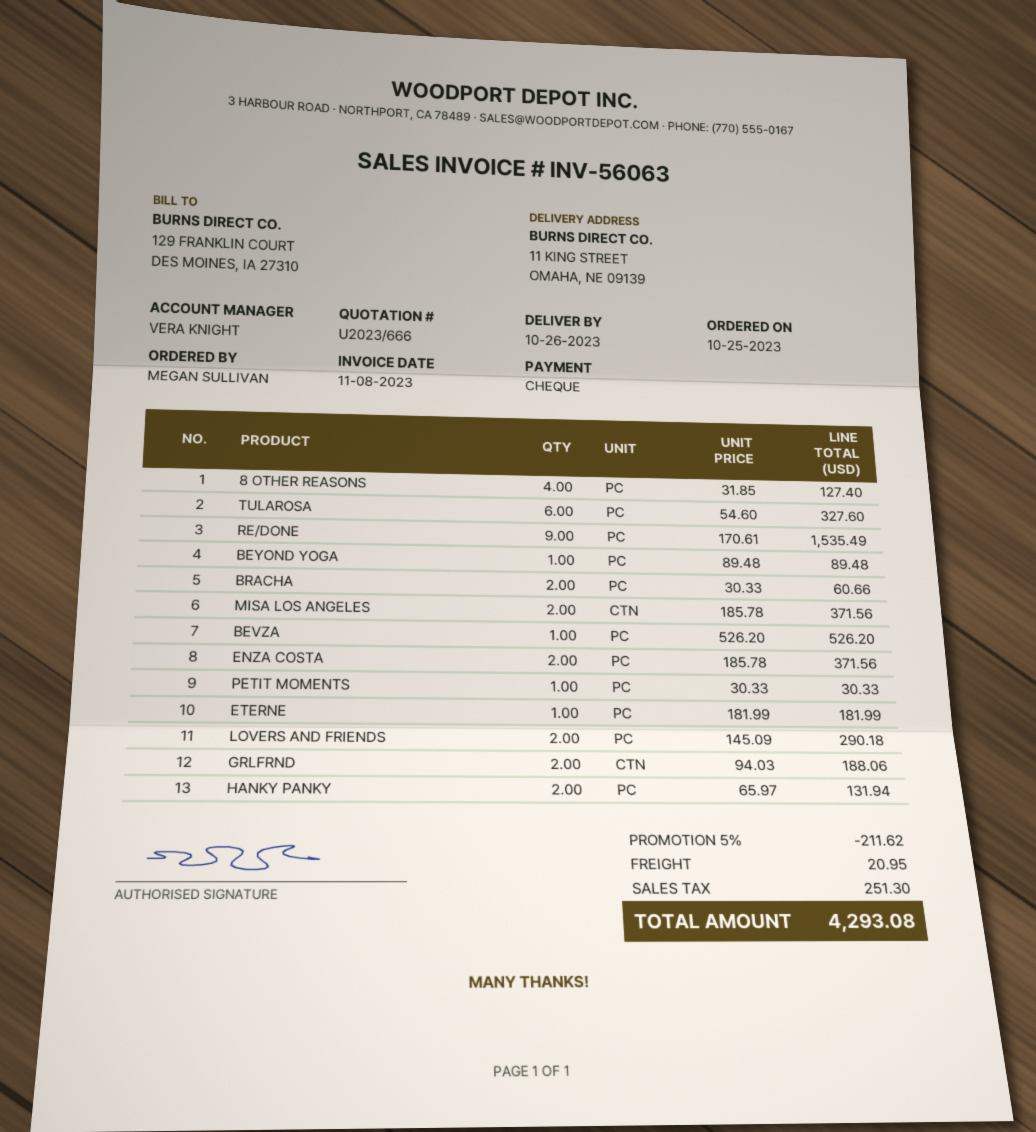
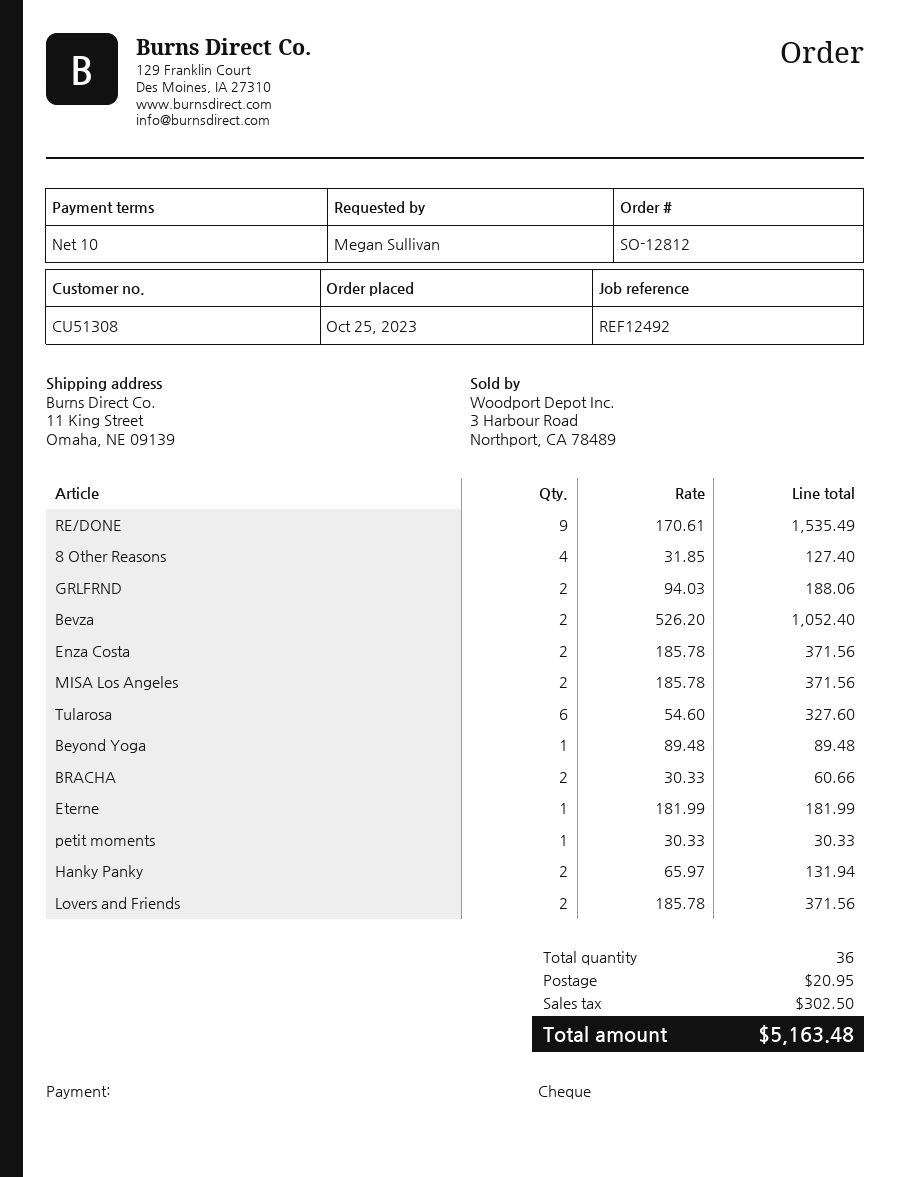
BEVZA: 1 x 526.20 = 526.20 -> 2 x 526.20 = 1052.40
LOVERS AND FRIENDS: 2 x 145.09 = 290.18 -> 2 x 185.78 = 371.56
discount: 5% = 211.62 -> none
tax: 251.30 -> 302.50
total: 4293.08 -> 5163.48

